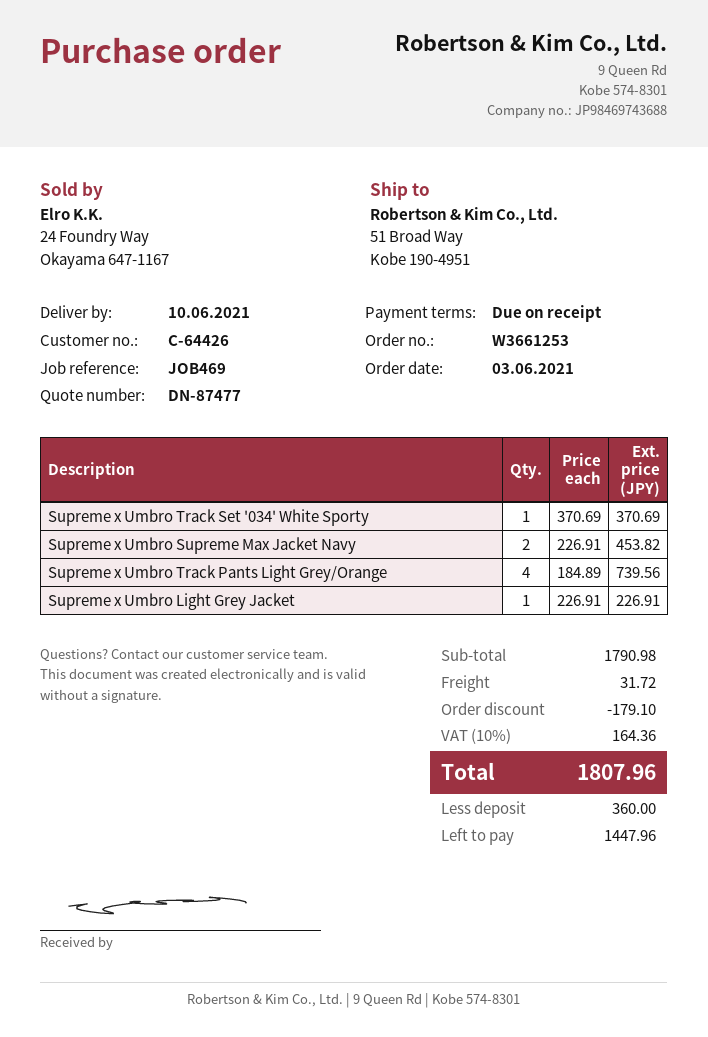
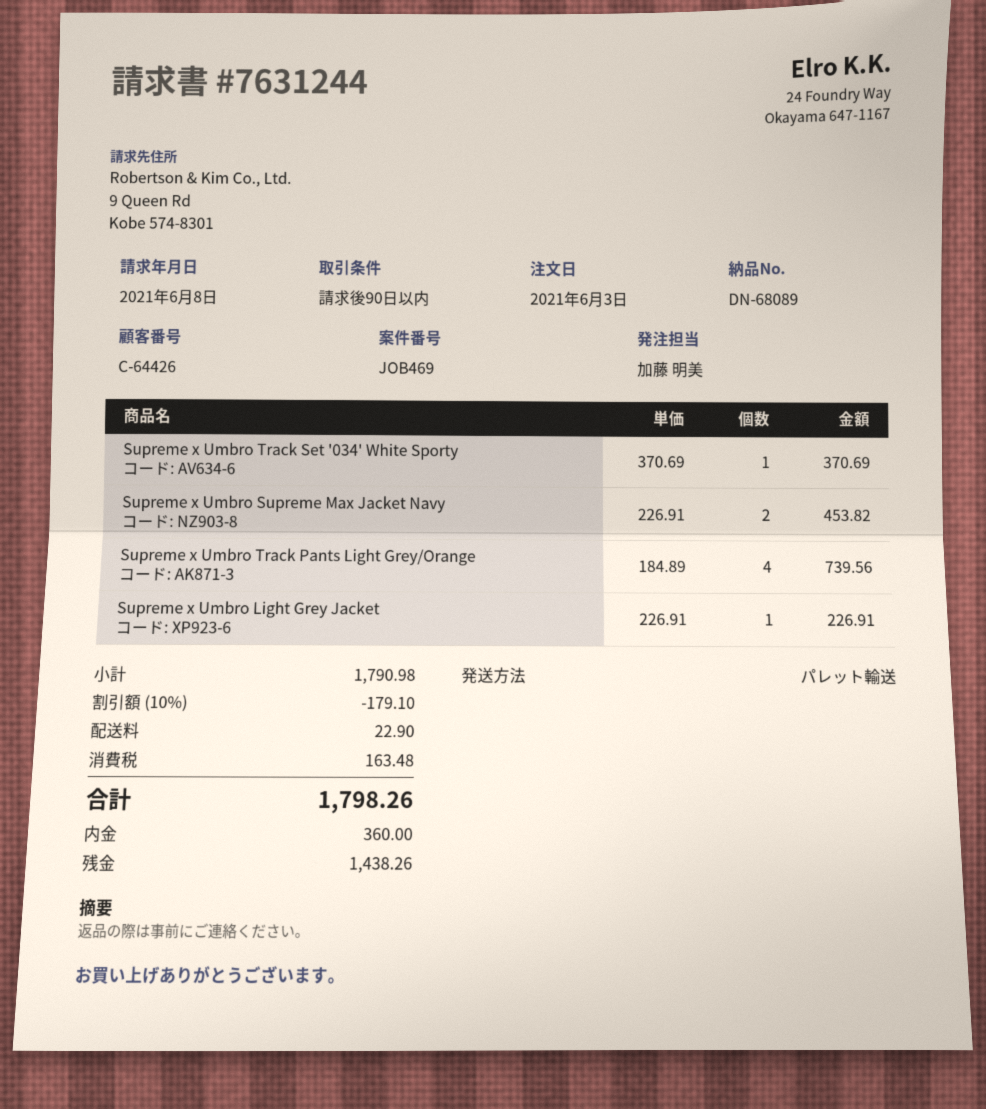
payment terms: on receipt -> 90 days
shipping: 31.72 -> 22.90
tax: 164.36 -> 163.48
total: 1807.96 -> 1798.26
balance: 1447.96 -> 1438.26

